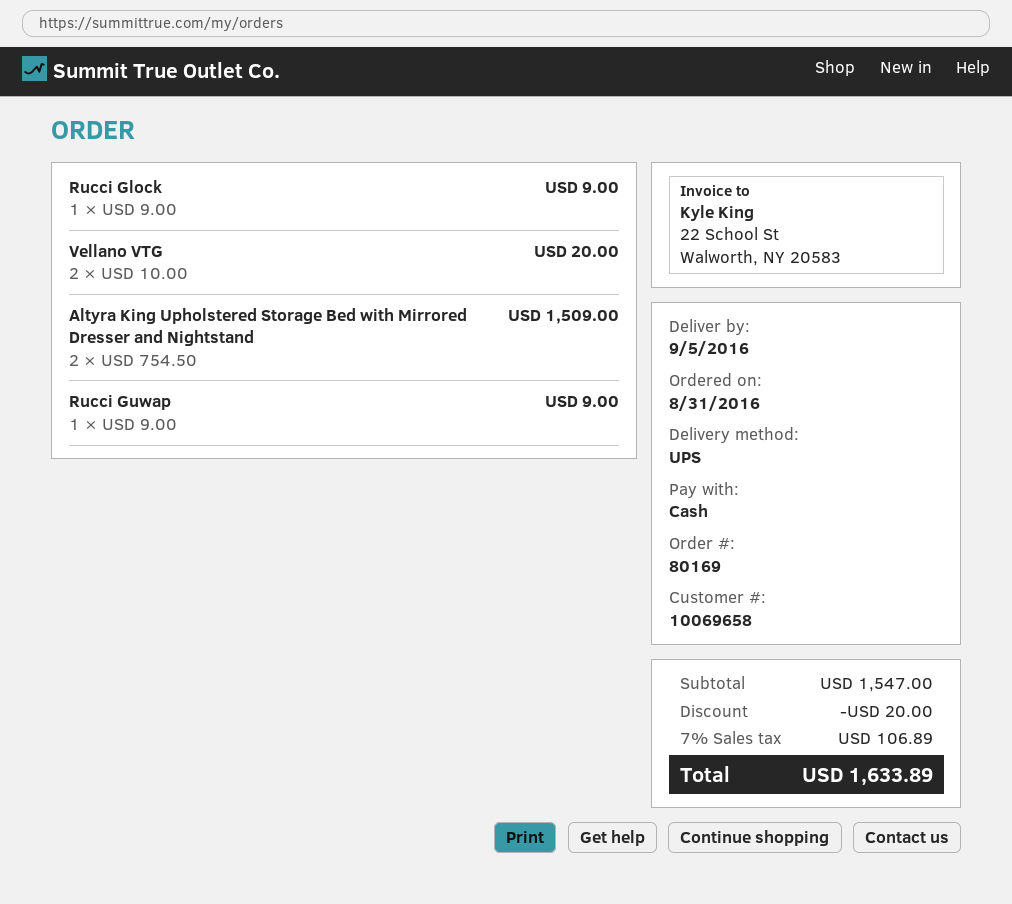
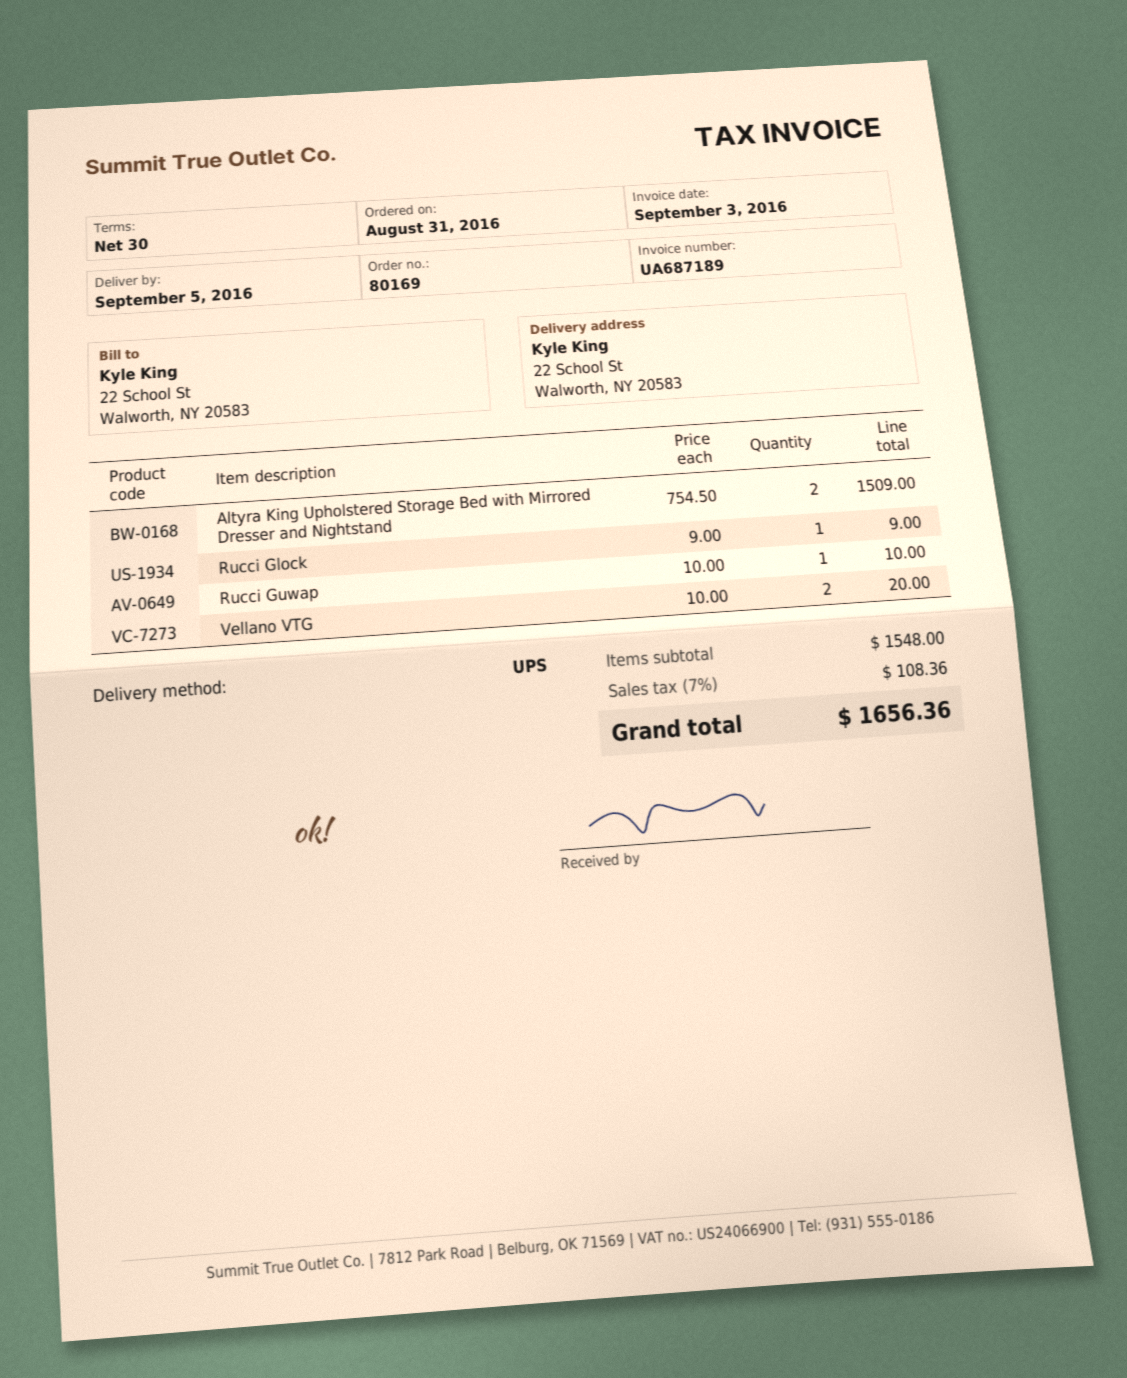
Rucci Guwap: 1 x 9.00 = 9.00 -> 1 x 10.00 = 10.00
subtotal: 1547.00 -> 1548.00
discount: 20.00 -> none
tax: 7% = 106.89 -> 7% = 108.36
total: 1633.89 -> 1656.36

